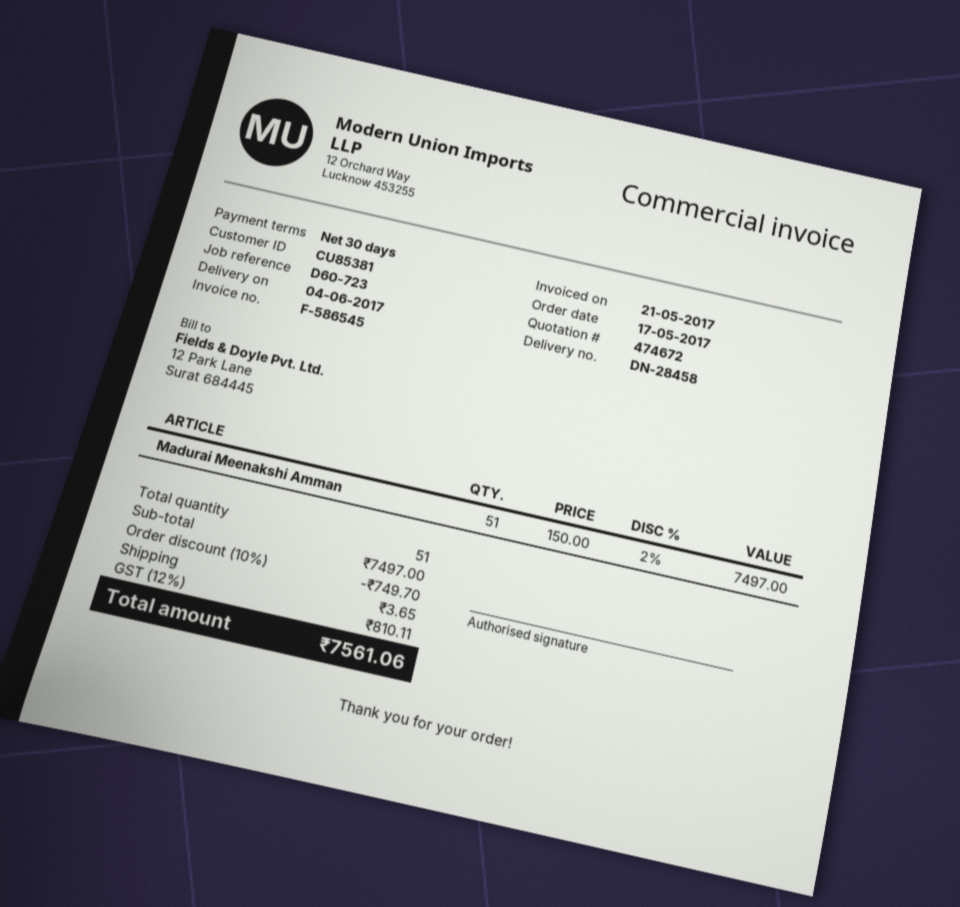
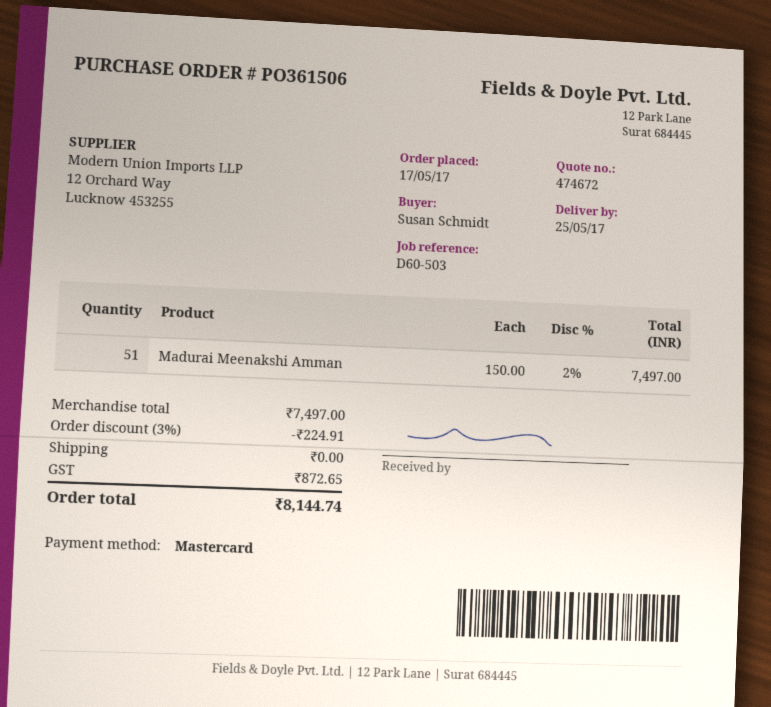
delivery date: 2017-06-04 -> 2017-05-25
reference: D60-723 -> D60-503
discount: 10% = 749.70 -> 3% = 224.91
shipping: 3.65 -> 0.00
tax: 810.11 -> 872.65
total: 7561.06 -> 8144.74

